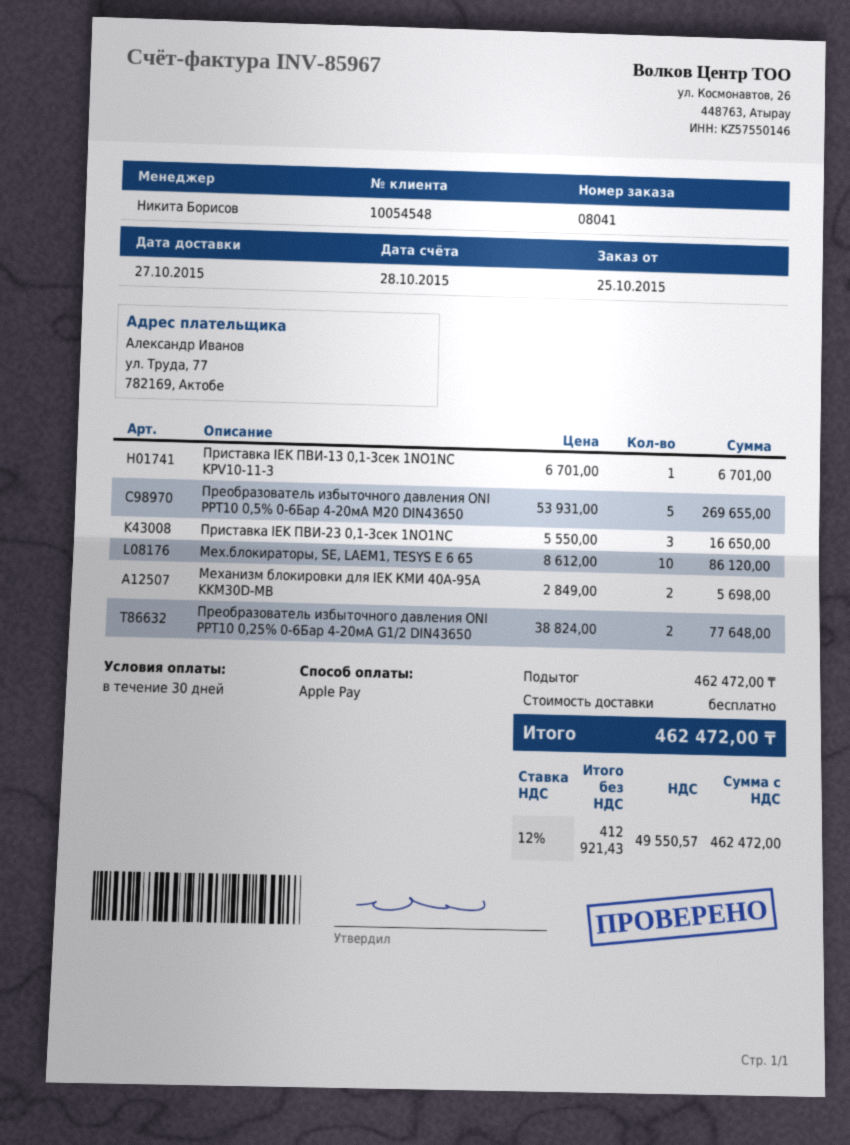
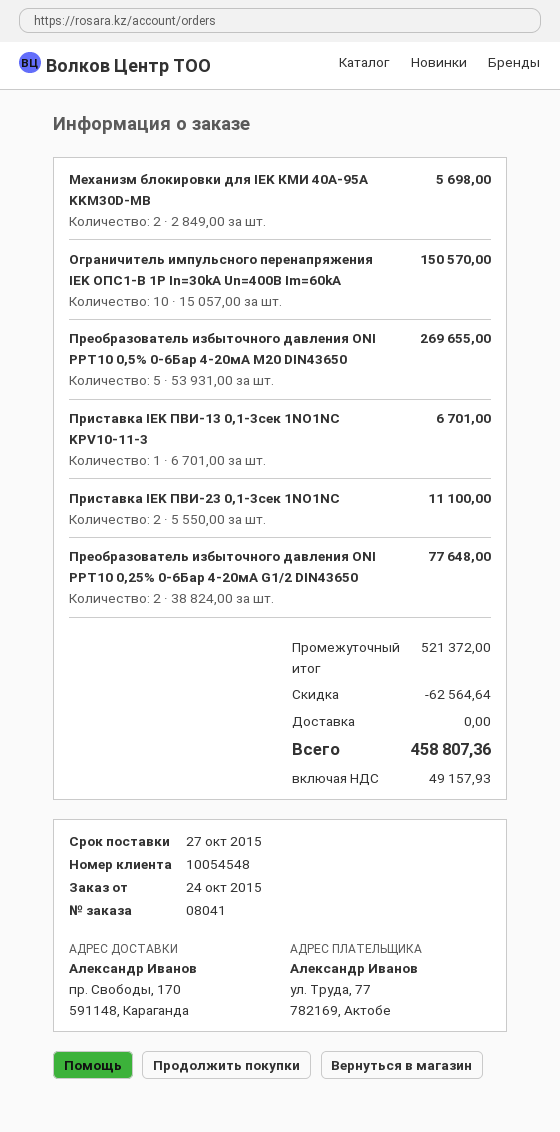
order date: 2015-10-25 -> 2015-10-24
Приставка IEK ПВИ-23 0,1-3сек 1NO1NC: 3 x 5550.00 = 16650.00 -> 2 x 5550.00 = 11100.00
Мех.блокираторы, SE, LAEM1, TESYS E 6 65: 10 x 8612.00 = 86120.00 -> none
Ограничитель импульсного перенапряжения IEK ОПС1-B 1Р In=30kA Un=400B Im=60kA: none -> 10 x 15057.00 = 150570.00
subtotal: 462472.00 -> 521372.00
discount: none -> 62564.64
tax: 49550.57 -> 49157.93
total: 462472.00 -> 458807.36

